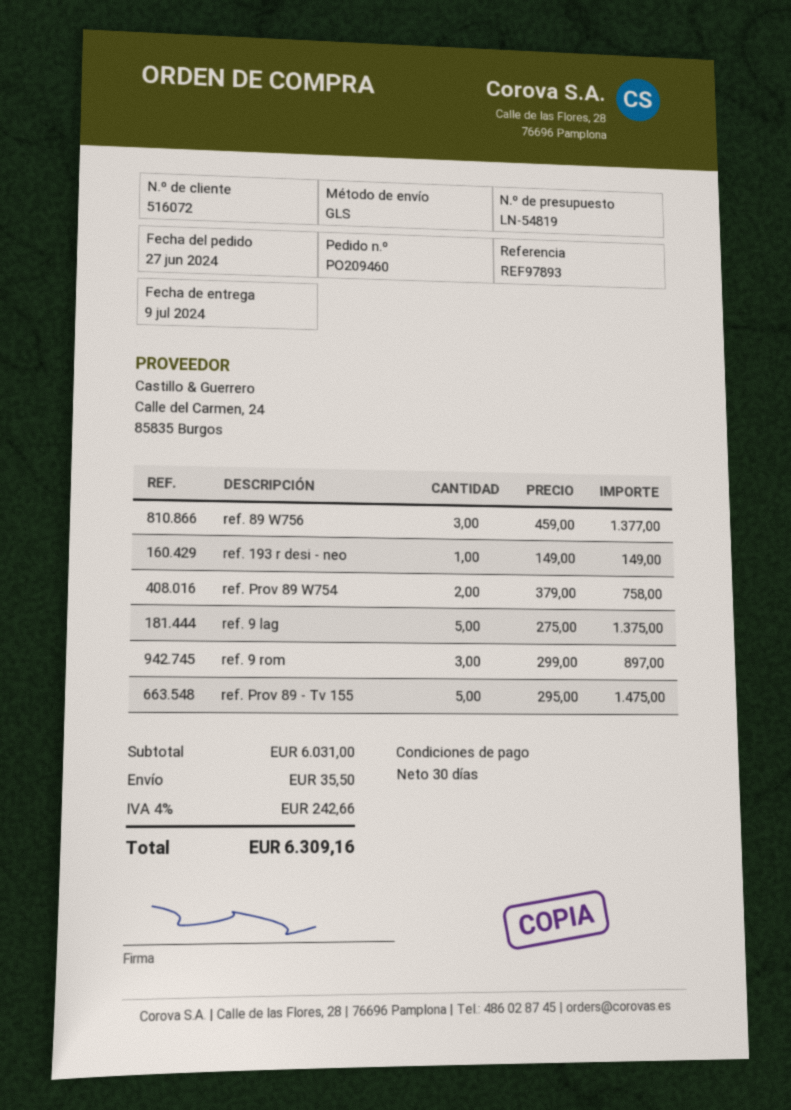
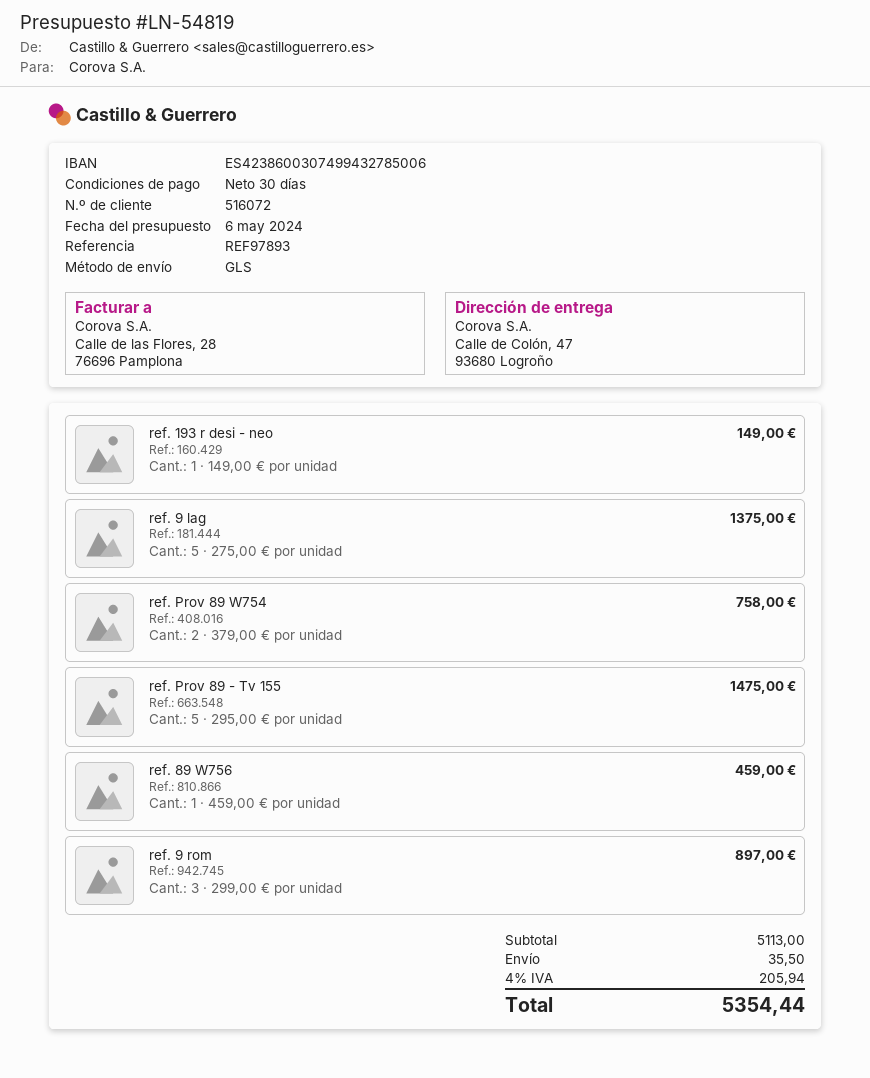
ref. 89 W756: 3 x 459.00 = 1377.00 -> 1 x 459.00 = 459.00
subtotal: 6031.00 -> 5113.00
tax: 4% = 242.66 -> 4% = 205.94
total: 6309.16 -> 5354.44

